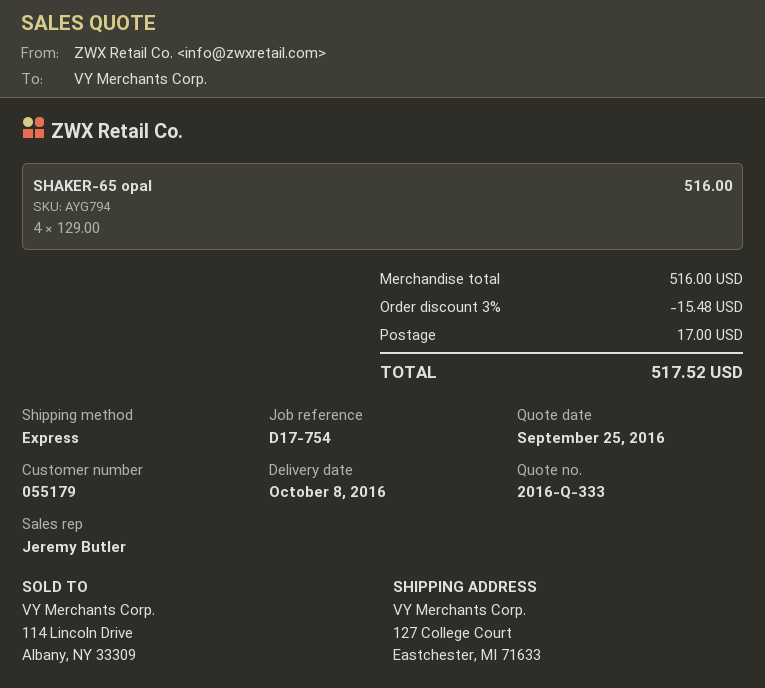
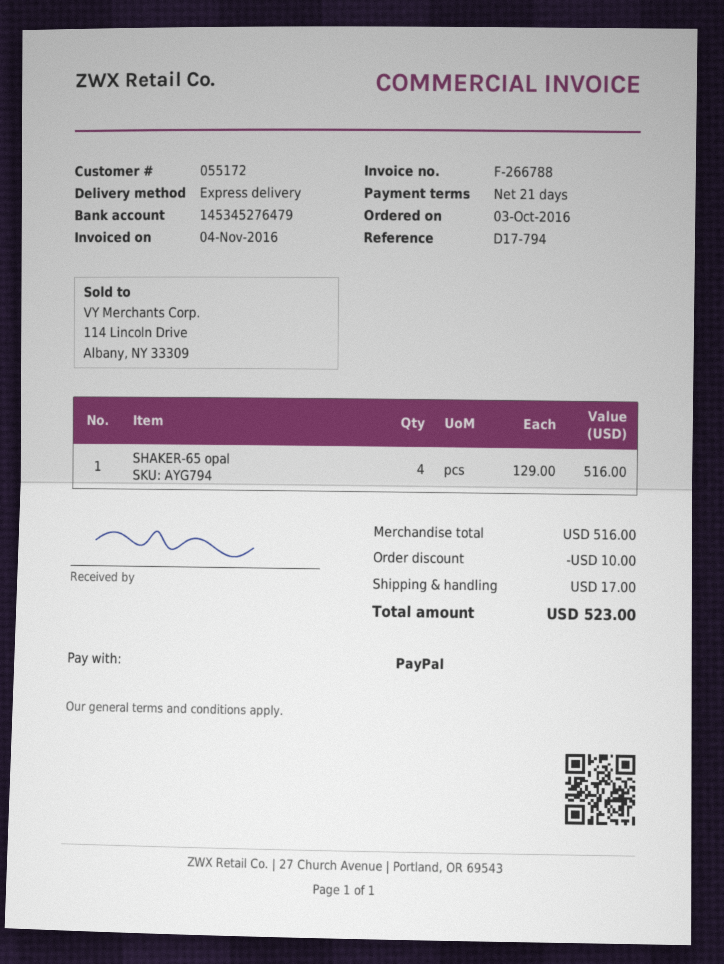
customer number: 055179 -> 055172
reference: D17-754 -> D17-794
discount: 15.48 -> 10.00
total: 517.52 -> 523.00

